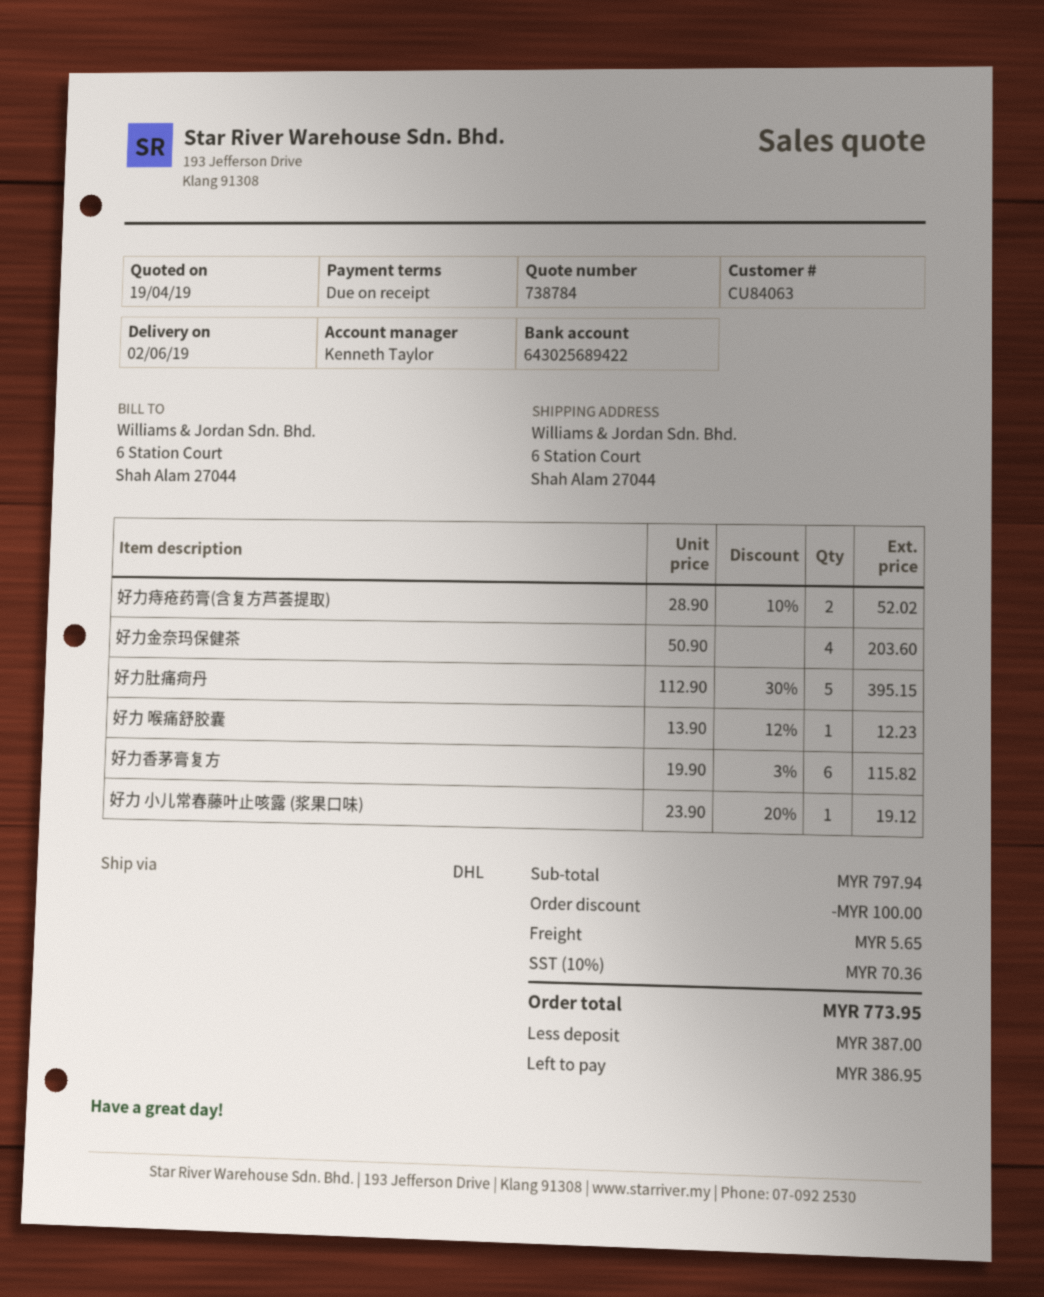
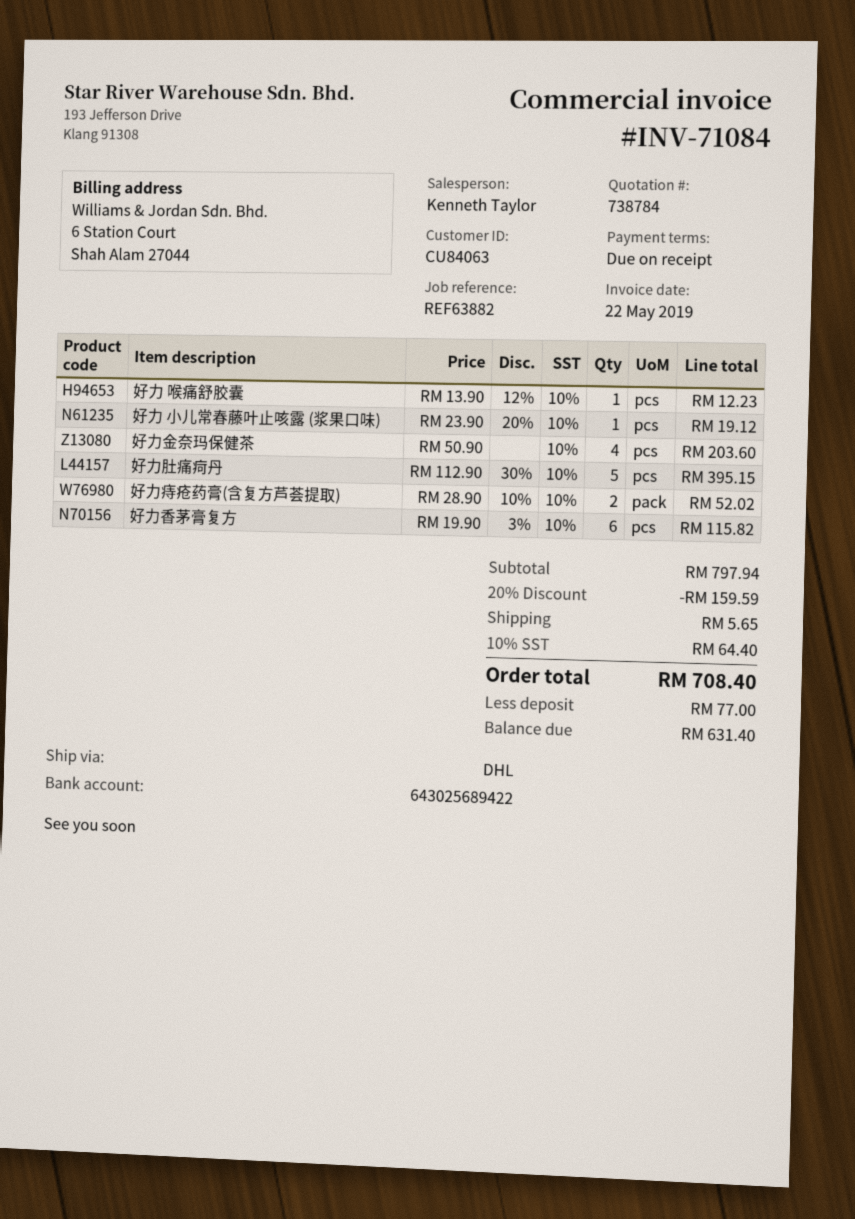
discount: 100.00 -> 159.59
tax: 10% = 70.36 -> 10% = 64.40
total: 773.95 -> 708.40
deposit: 387.00 -> 77.00
balance: 386.95 -> 631.40

